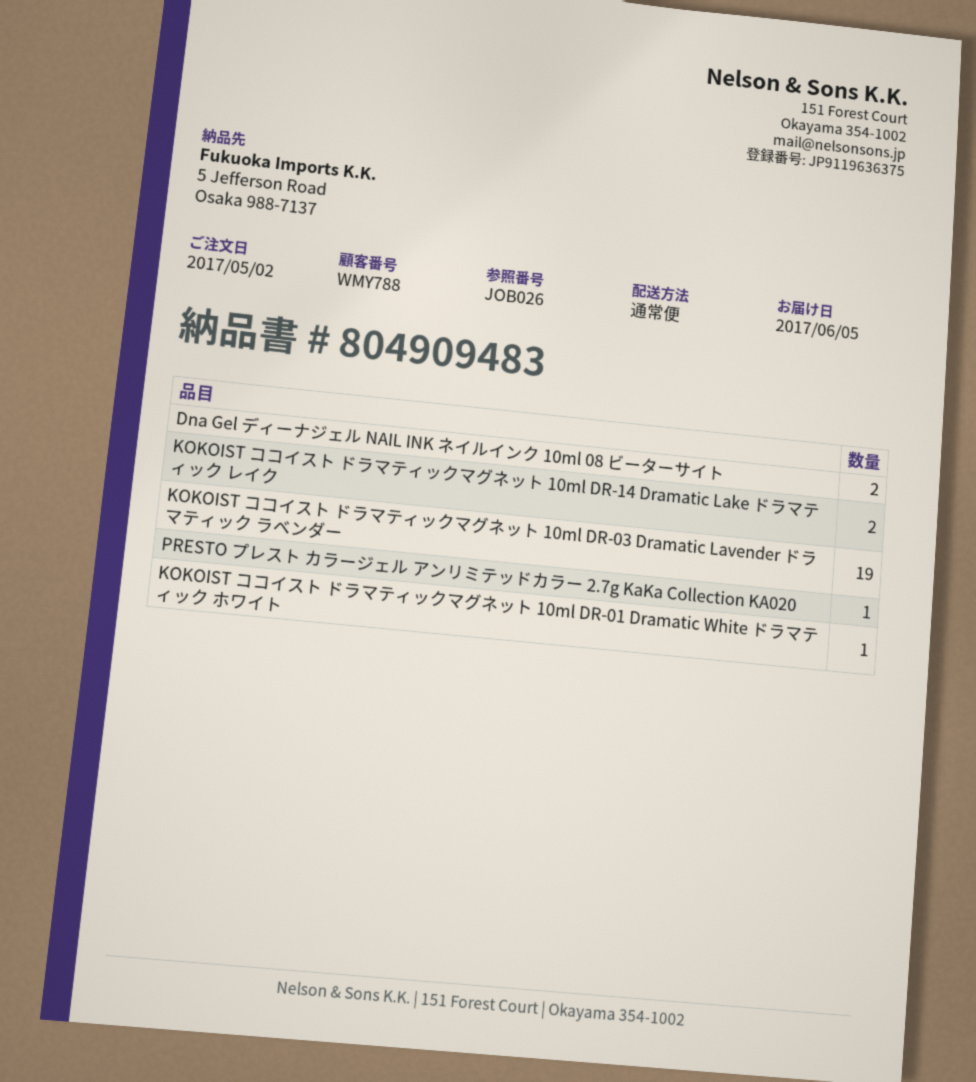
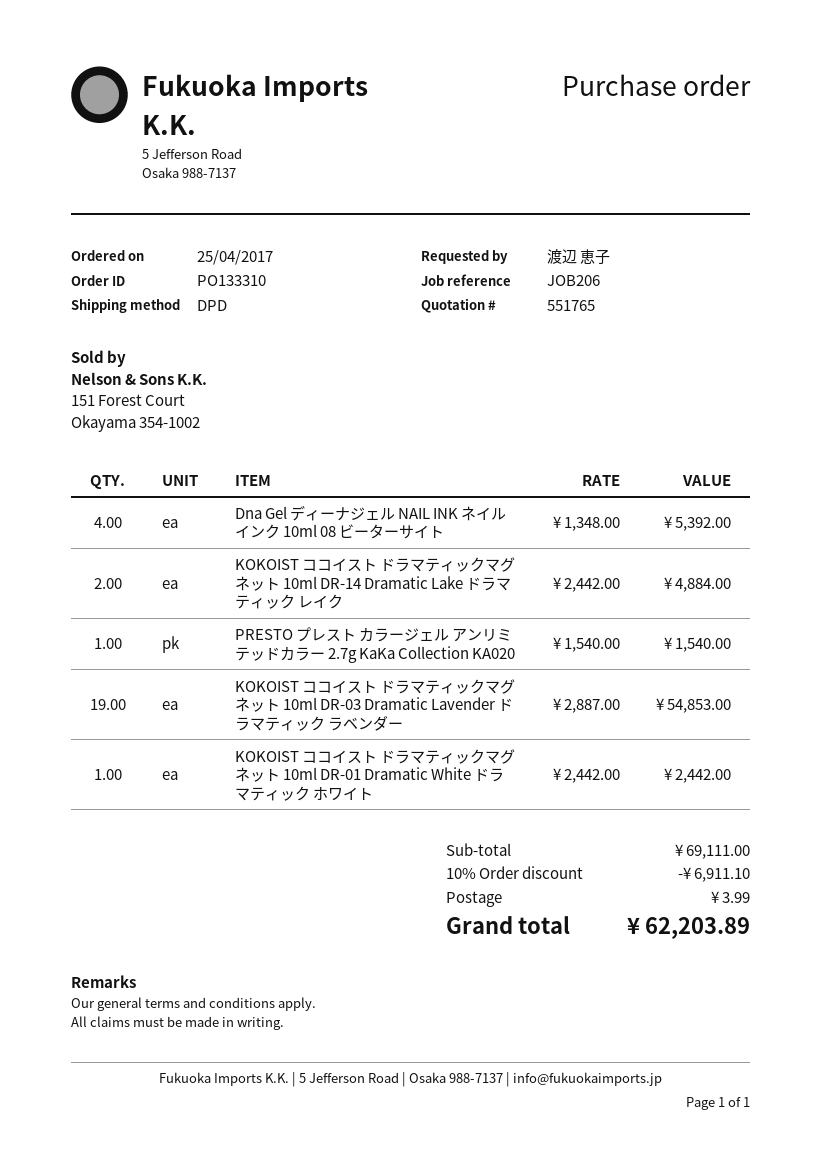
order date: 2017-05-02 -> 2017-04-25
reference: JOB026 -> JOB206
shipping method: standard -> DPD
Dna Gel ディーナジェル NAIL INK ネイルインク 10ml 08 ビーターサイト: 2 -> 4

